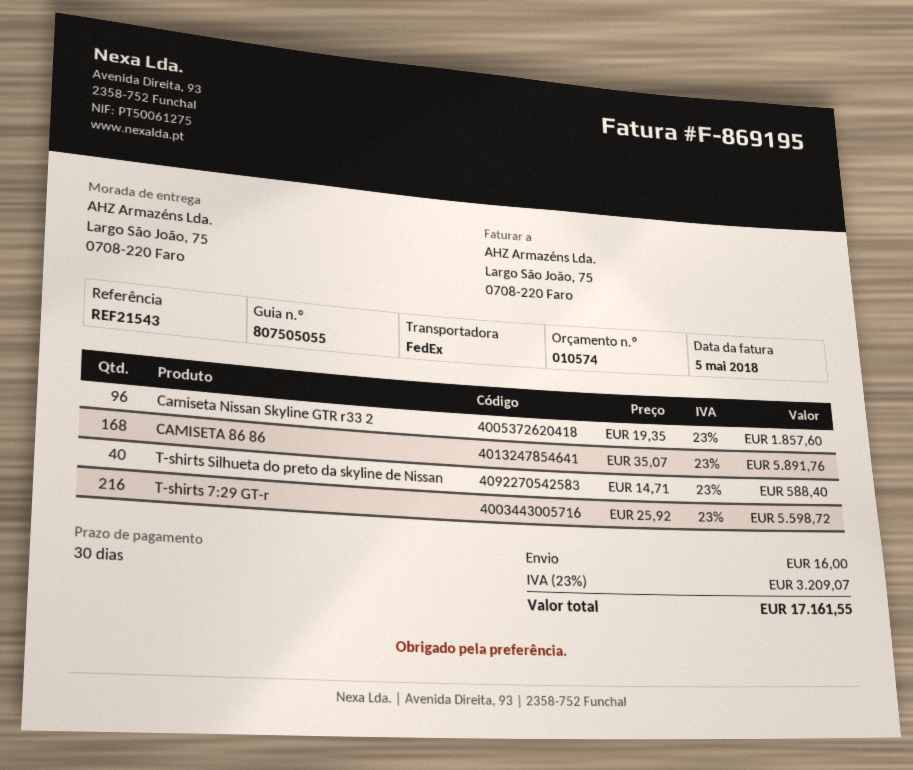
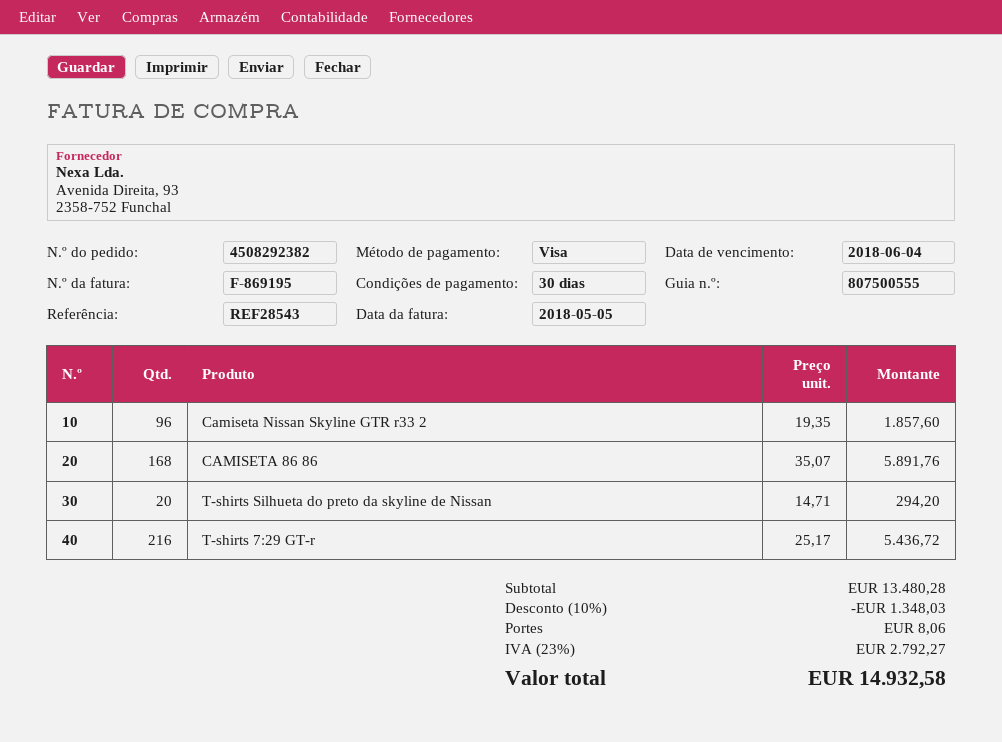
delivery note number: 807505055 -> 807500555
reference: REF21543 -> REF28543
T-shirts Silhueta do preto da skyline de Nissan: 40 x 14.71 = 588.40 -> 20 x 14.71 = 294.20
T-shirts 7:29 GT-r: 216 x 25.92 = 5598.72 -> 216 x 25.17 = 5436.72
discount: none -> 10% = 1348.03
shipping: 16.00 -> 8.06
tax: 23% = 3209.07 -> 23% = 2792.27
total: 17161.55 -> 14932.58

